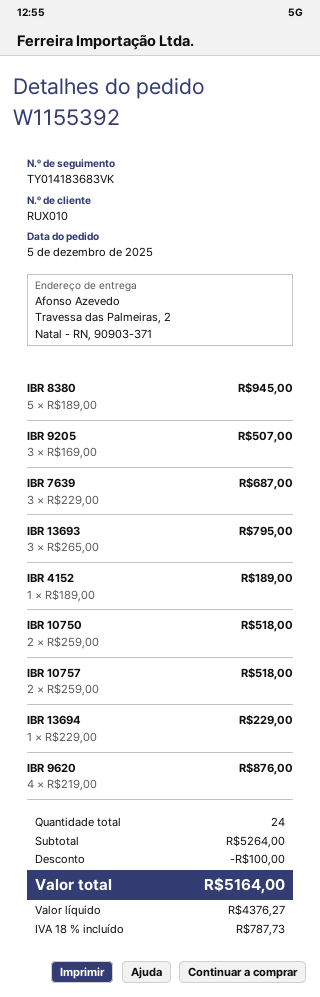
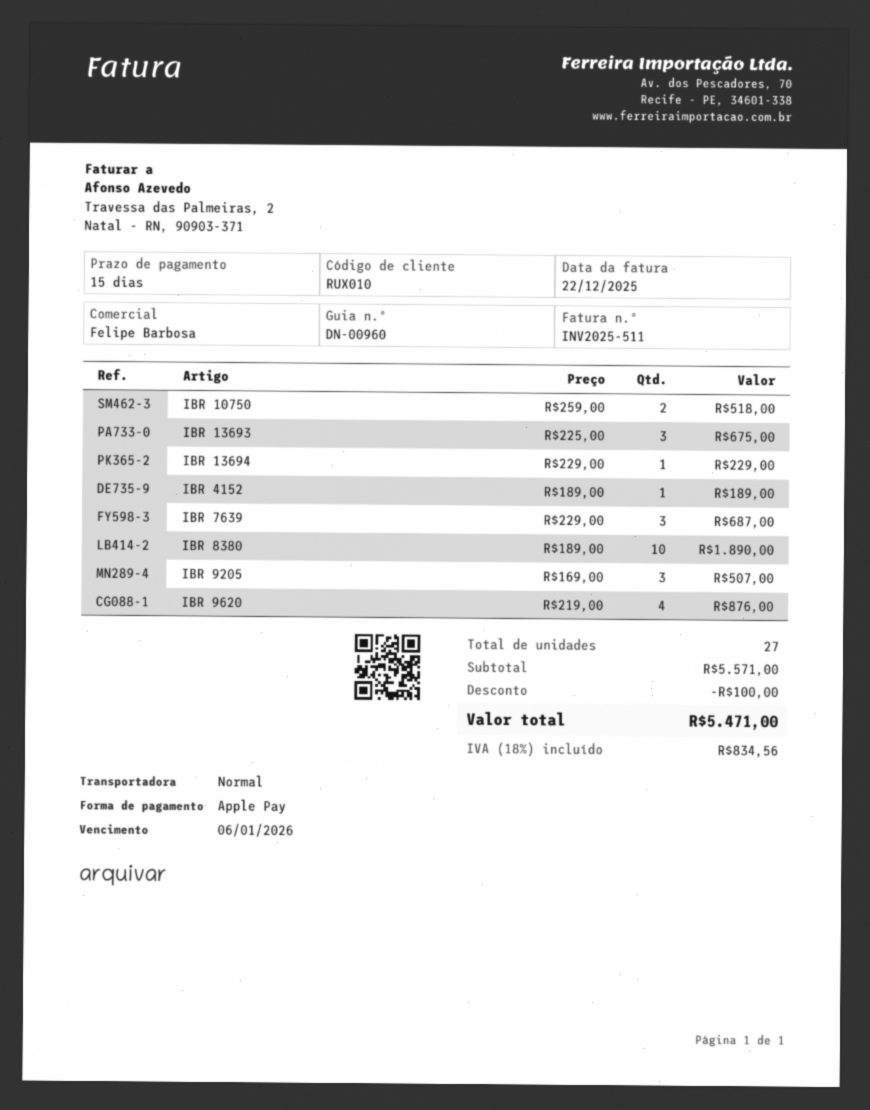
IBR 8380: 5 x 189.00 = 945.00 -> 10 x 189.00 = 1890.00
IBR 13693: 3 x 265.00 = 795.00 -> 3 x 225.00 = 675.00
IBR 10757: 2 x 259.00 = 518.00 -> none
total quantity: 24 -> 27
subtotal: 5264.00 -> 5571.00
tax: 18% = 787.73 -> 18% = 834.56
total: 5164.00 -> 5471.00

